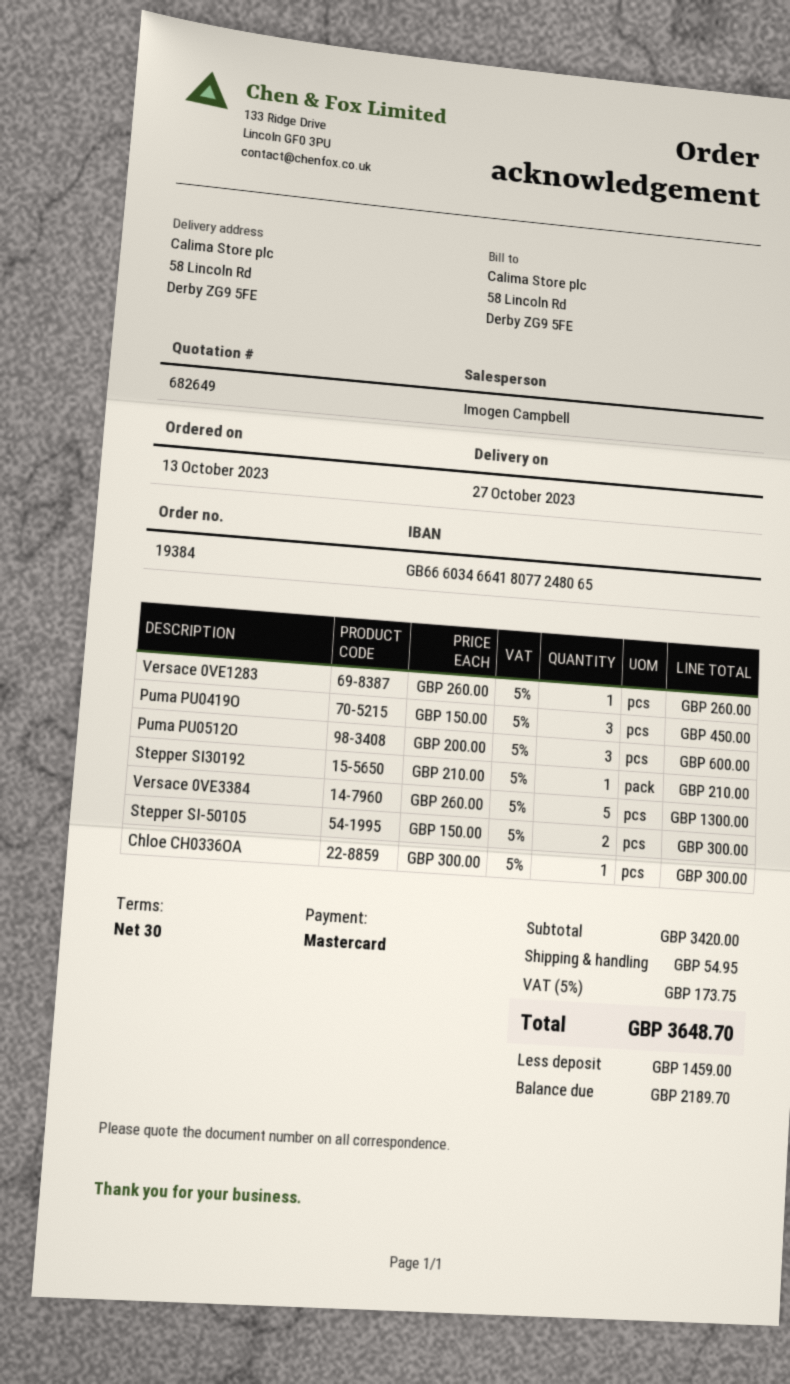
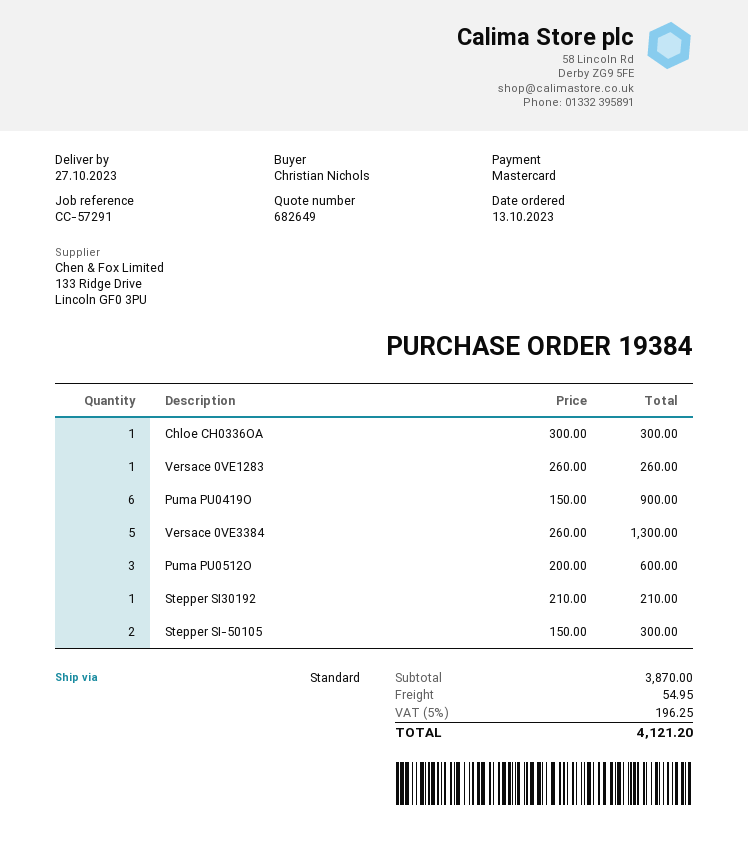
Puma PU0419O: 3 x 150.00 = 450.00 -> 6 x 150.00 = 900.00
subtotal: 3420.00 -> 3870.00
tax: 5% = 173.75 -> 5% = 196.25
total: 3648.70 -> 4121.20

